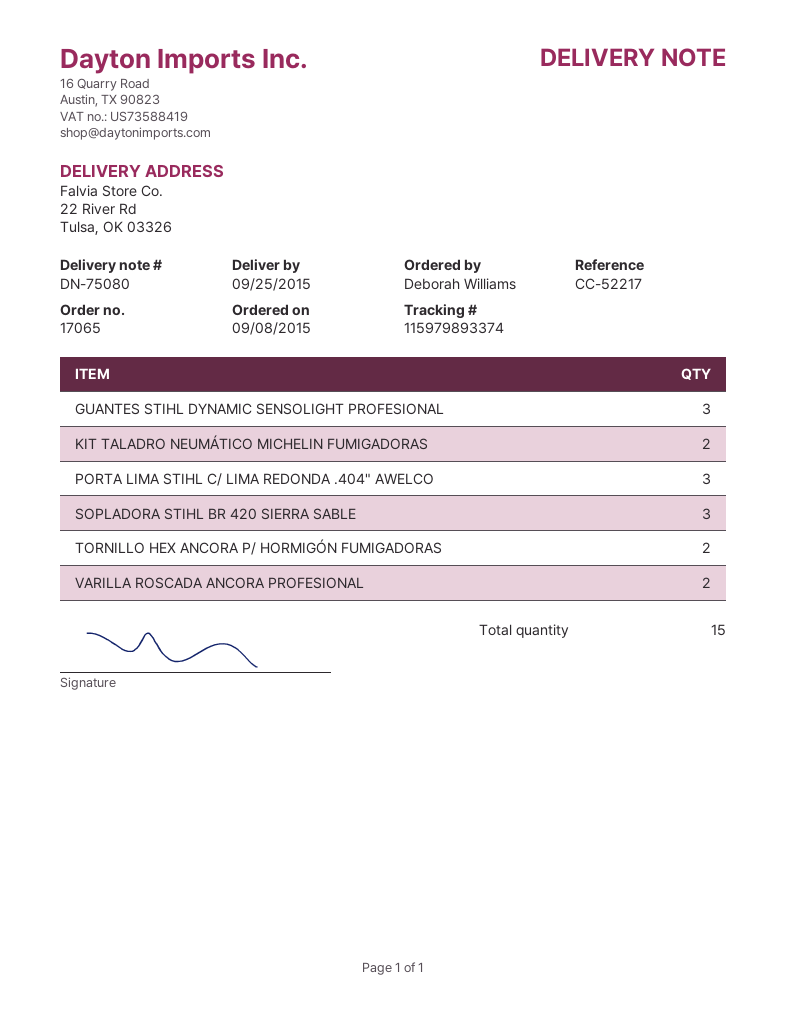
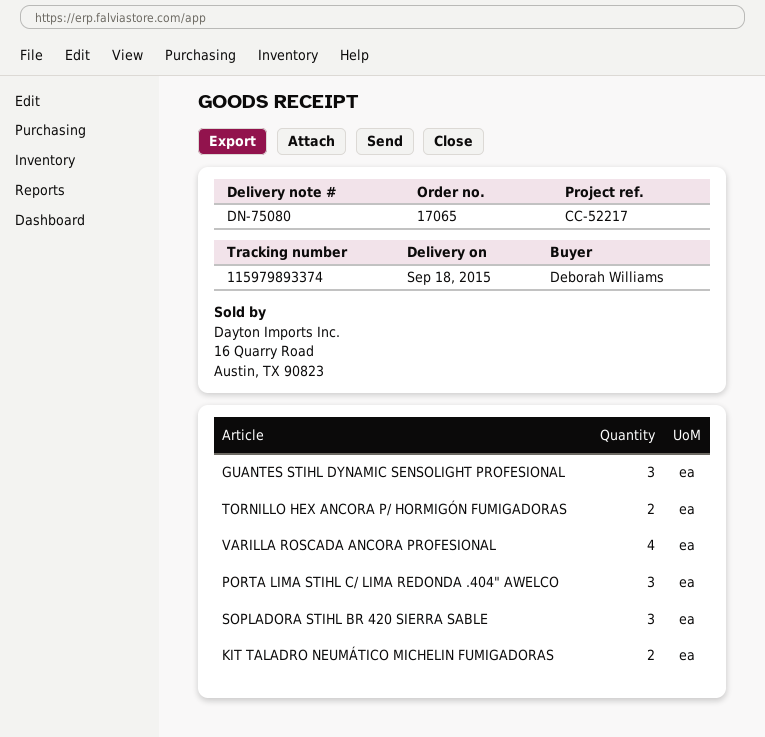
delivery date: 2015-09-25 -> 2015-09-18
VARILLA ROSCADA ANCORA PROFESIONAL: 2 -> 4

